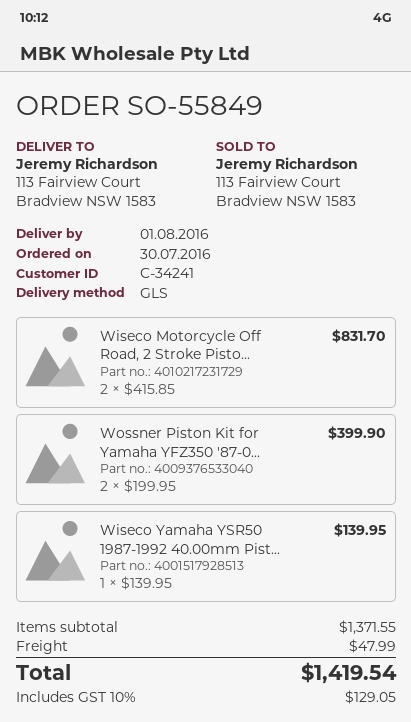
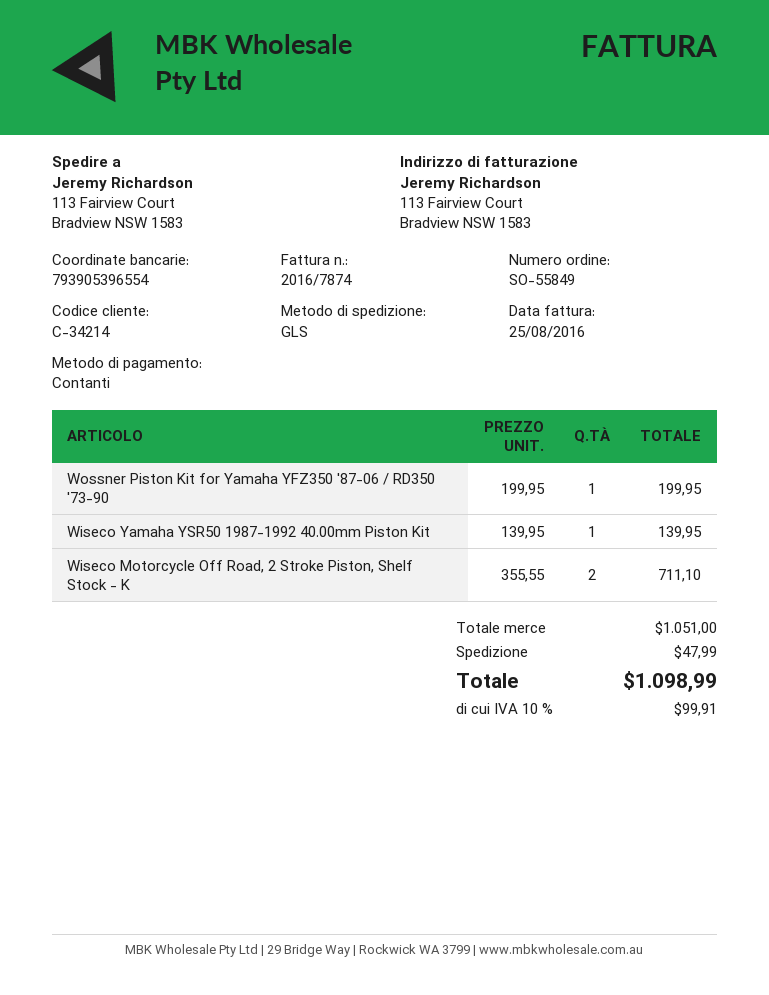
customer number: C-34241 -> C-34214
Wiseco Motorcycle Off Road, 2 Stroke Pisto...: 2 x 415.85 = 831.70 -> 2 x 355.55 = 711.10
Wossner Piston Kit for Yamaha YFZ350 '87-0...: 2 x 199.95 = 399.90 -> 1 x 199.95 = 199.95
subtotal: 1371.55 -> 1051.00
tax: 10% = 129.05 -> 10% = 99.91
total: 1419.54 -> 1098.99

